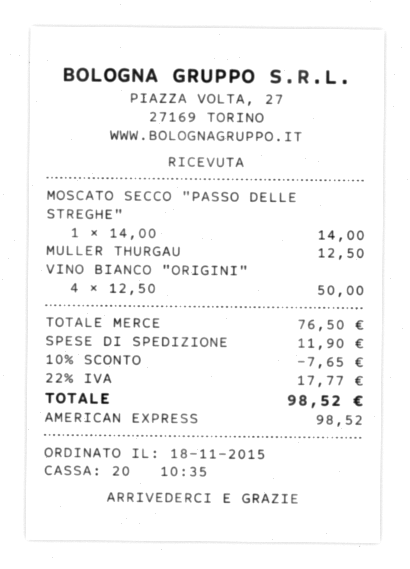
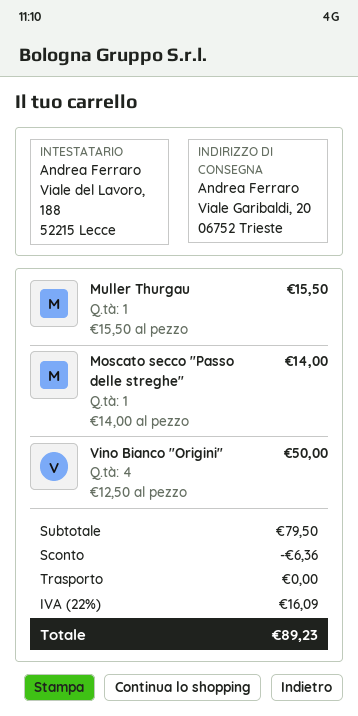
MULLER THURGAU: 1 x 12.50 = 12.50 -> 1 x 15.50 = 15.50
subtotal: 76.50 -> 79.50
discount: 7.65 -> 6.36
shipping: 11.90 -> 0.00
tax: 22% = 17.77 -> 22% = 16.09
total: 98.52 -> 89.23

